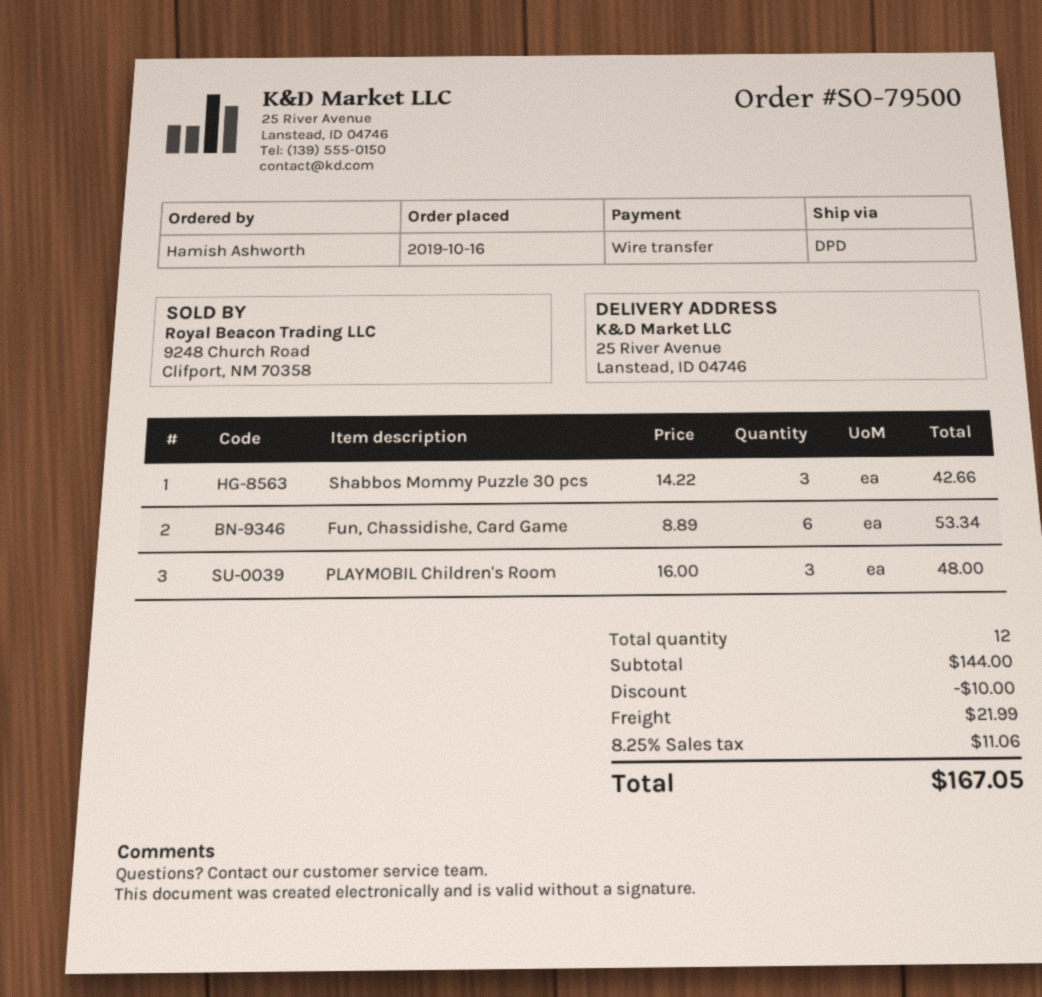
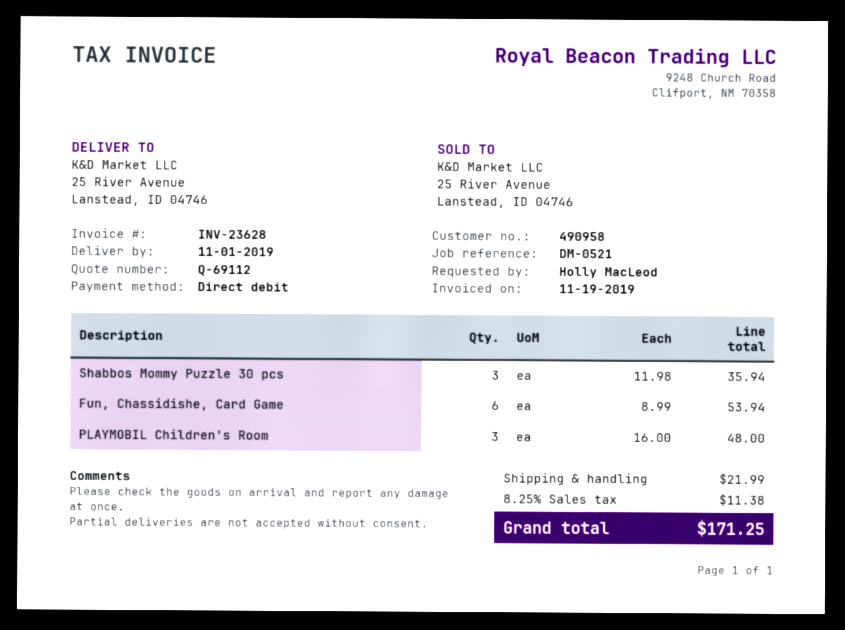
ordered by: Hamish Ashworth -> Holly MacLeod
payment method: bank transfer -> direct debit
Shabbos Mommy Puzzle 30 pcs: 3 x 14.22 = 42.66 -> 3 x 11.98 = 35.94
Fun, Chassidishe, Card Game: 6 x 8.89 = 53.34 -> 6 x 8.99 = 53.94
discount: 10.00 -> none
tax: 8.25% = 11.06 -> 8.25% = 11.38
total: 167.05 -> 171.25

